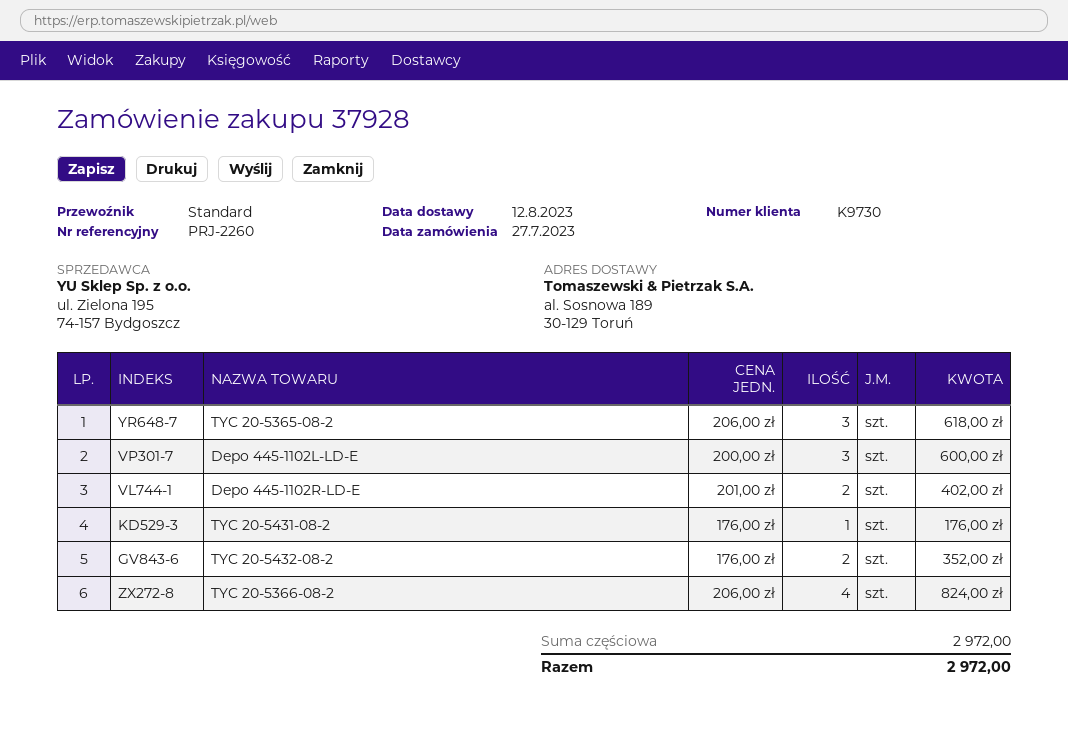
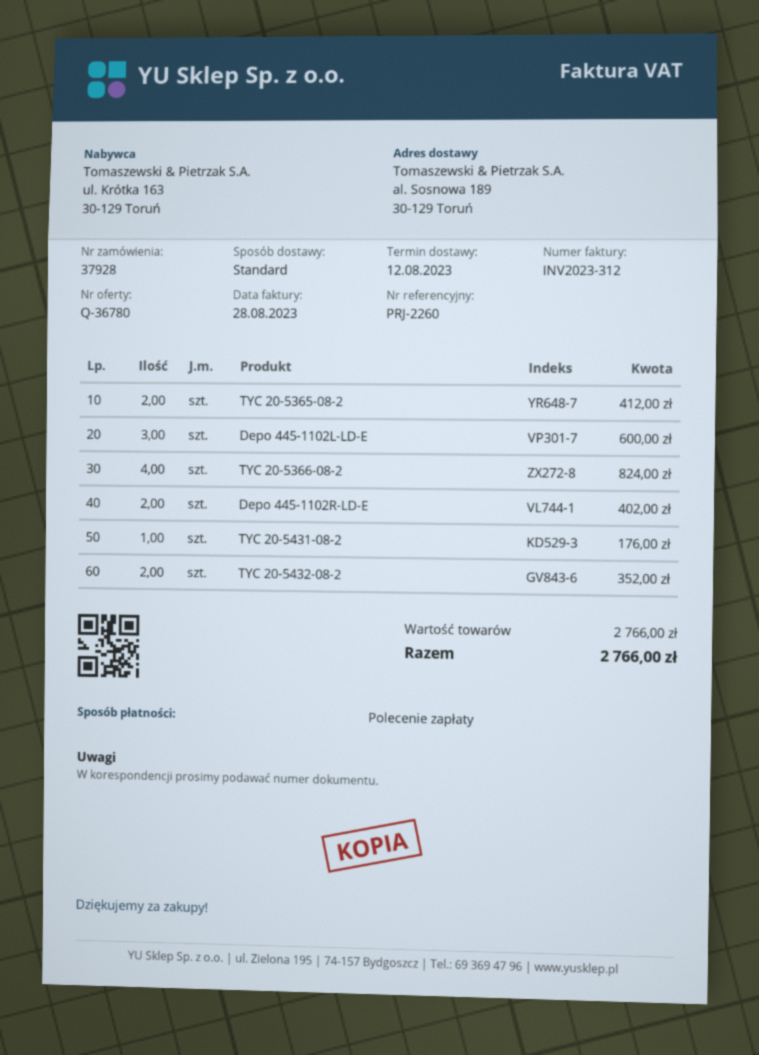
TYC 20-5365-08-2: 3 for 618.00 -> 2 for 412.00
subtotal: 2972.00 -> 2766.00
total: 2972.00 -> 2766.00

